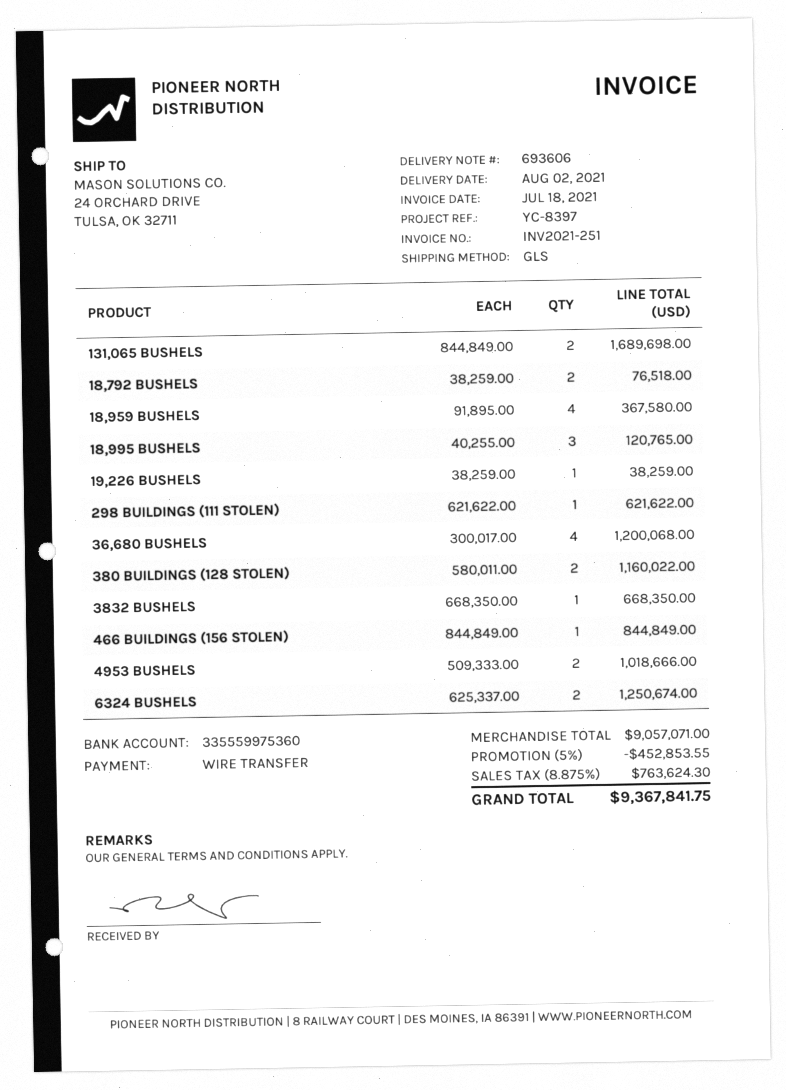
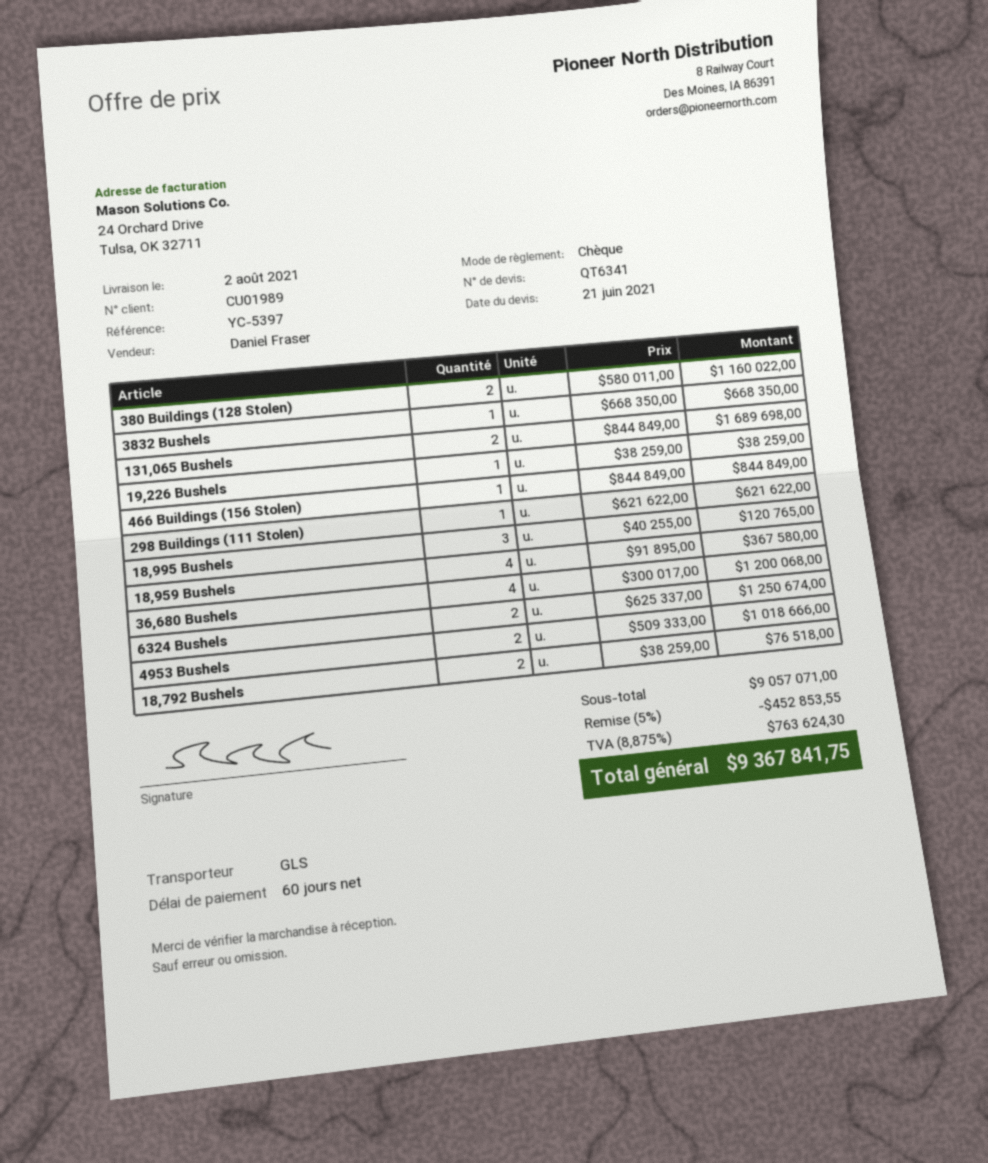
reference: YC-8397 -> YC-5397
payment method: bank transfer -> cheque

